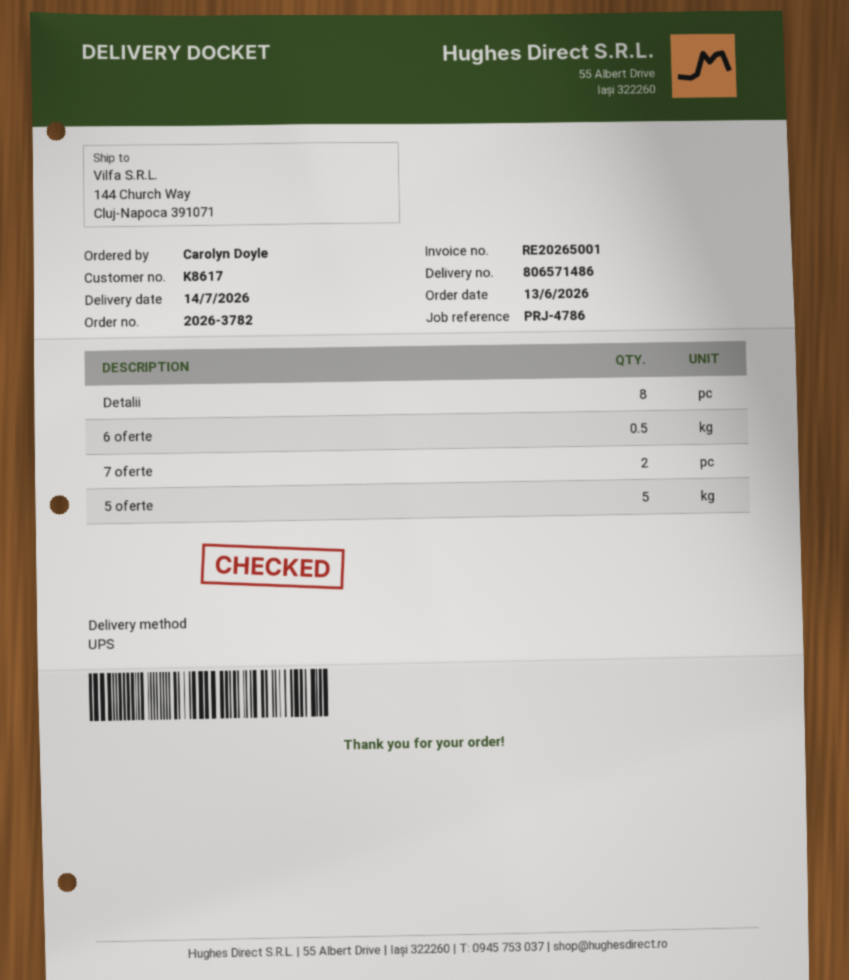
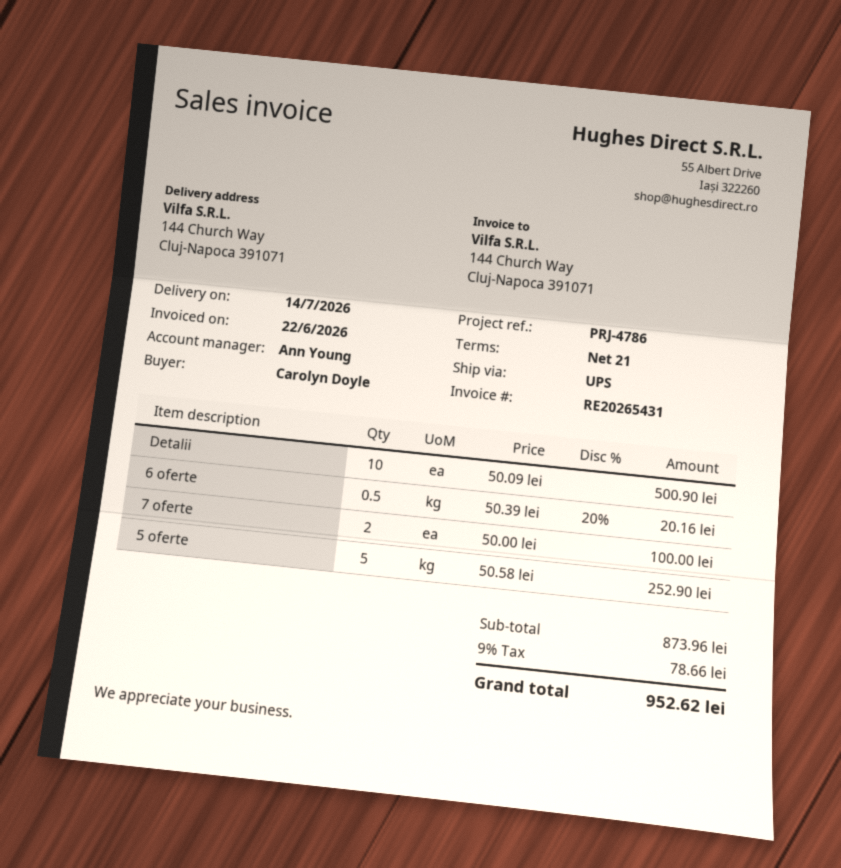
invoice number: RE20265001 -> RE20265431
Detalii: 8 -> 10

